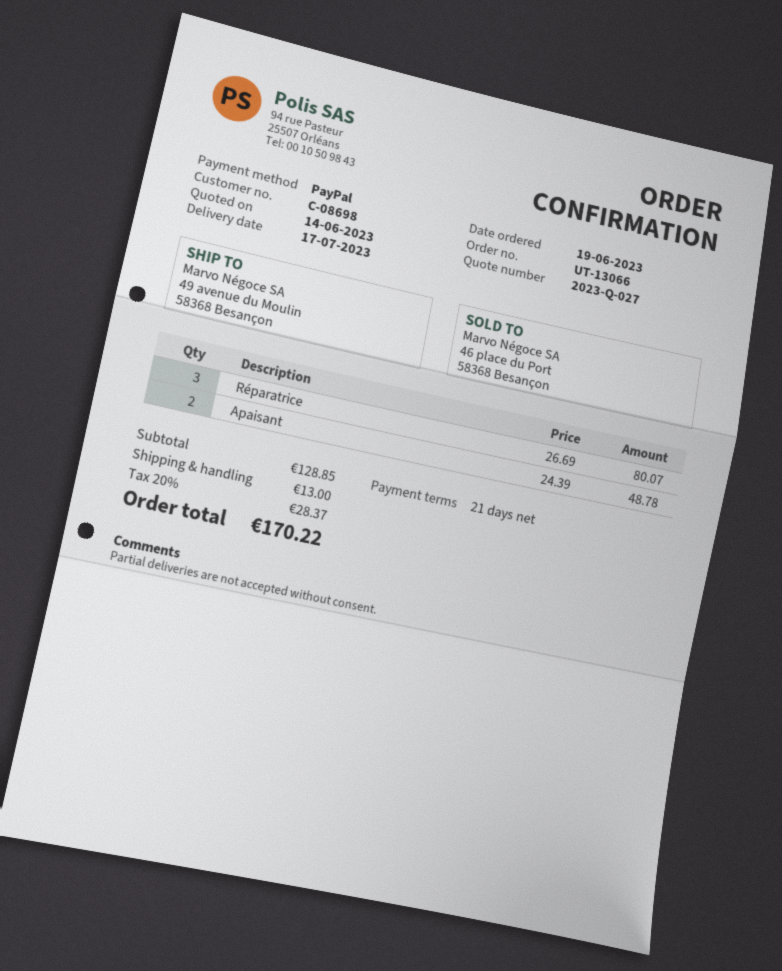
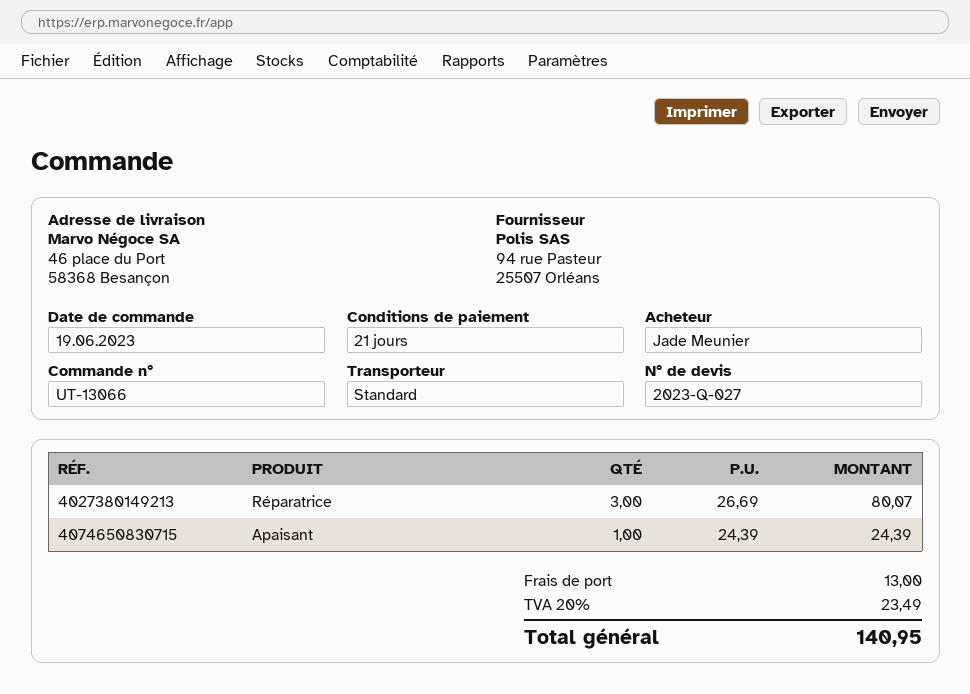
ship to: 49 avenue du Moulin, 58368 Besançon -> 46 place du Port, 58368 Besançon
Apaisant: 2 x 24.39 = 48.78 -> 1 x 24.39 = 24.39
tax: 20% = 28.37 -> 20% = 23.49
total: 170.22 -> 140.95

